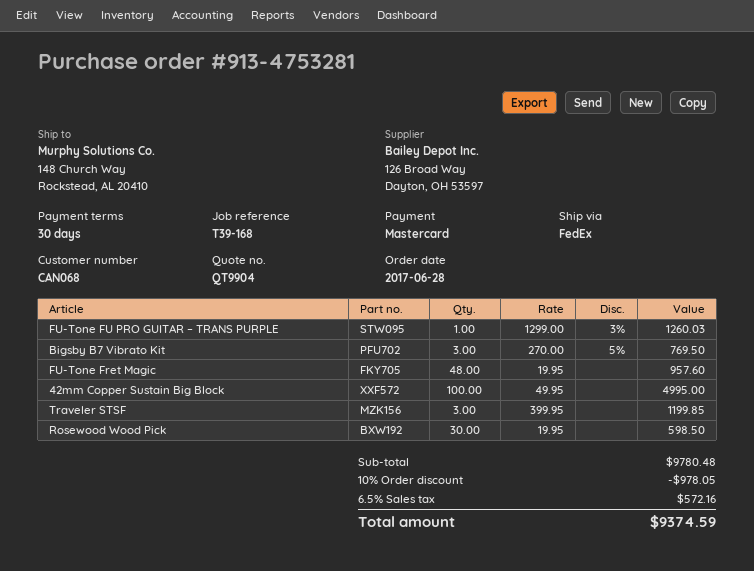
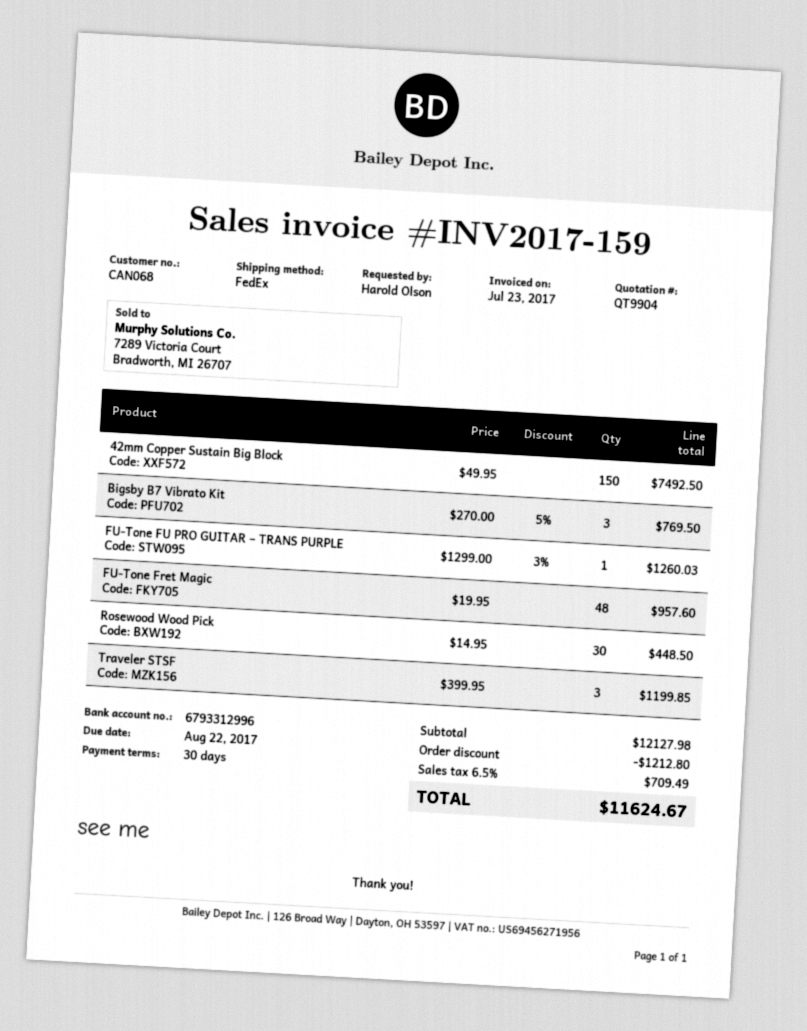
42mm Copper Sustain Big Block: 100 x 49.95 = 4995.00 -> 150 x 49.95 = 7492.50
Rosewood Wood Pick: 30 x 19.95 = 598.50 -> 30 x 14.95 = 448.50
subtotal: 9780.48 -> 12127.98
discount: 978.05 -> 1212.80
tax: 6.5% = 572.16 -> 6.5% = 709.49
total: 9374.59 -> 11624.67

